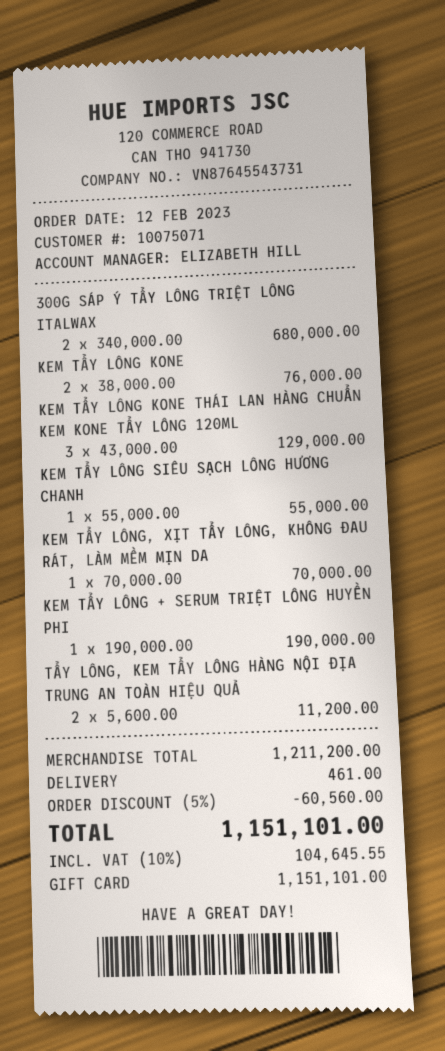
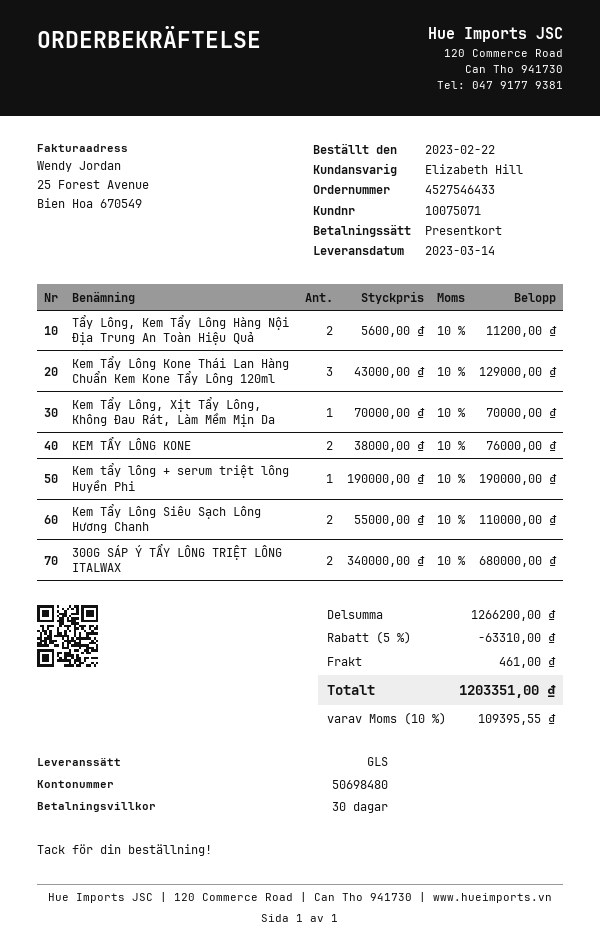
order date: 2023-02-12 -> 2023-02-22
KEM TẨY LÔNG SIÊU SẠCH LÔNG HƯƠNG CHANH: 1 x 55000.00 = 55000.00 -> 2 x 55000.00 = 110000.00
subtotal: 1211200.00 -> 1266200.00
discount: 5% = 60560.00 -> 5% = 63310.00
tax: 10% = 104645.55 -> 10% = 109395.55
total: 1151101.00 -> 1203351.00

